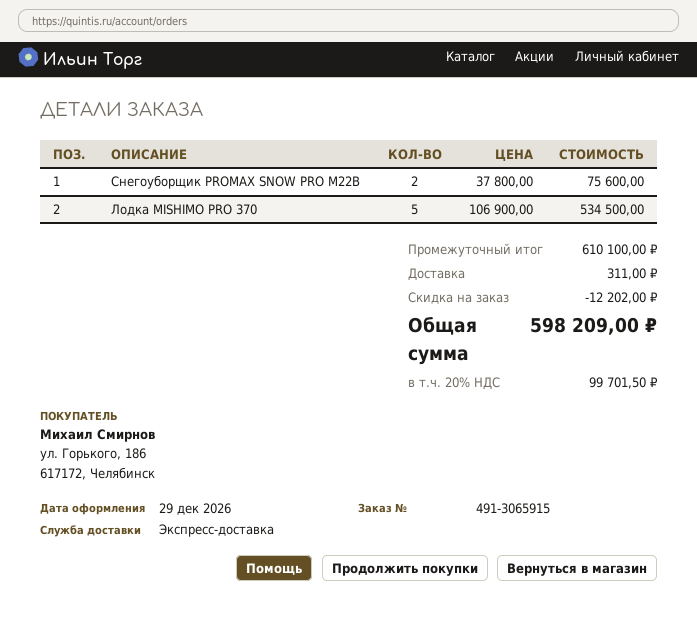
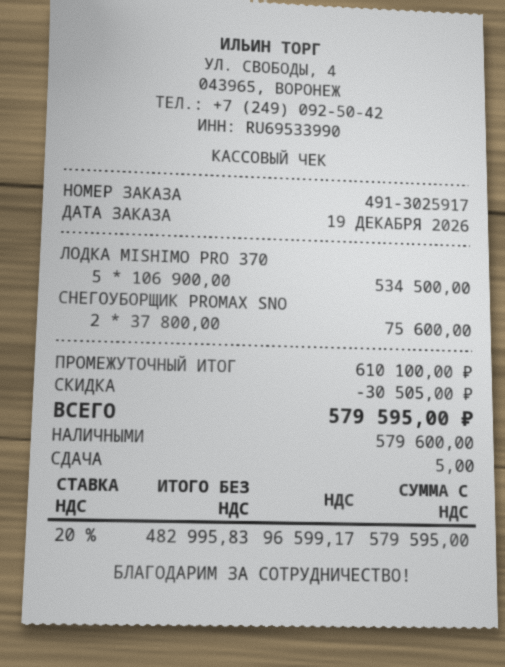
order number: 491-3065915 -> 491-3025917
order date: 2026-12-29 -> 2026-12-19
discount: 12202.00 -> 30505.00
shipping: 311.00 -> none
tax: 20% = 99701.50 -> 20% = 96599.17
total: 598209.00 -> 579595.00

